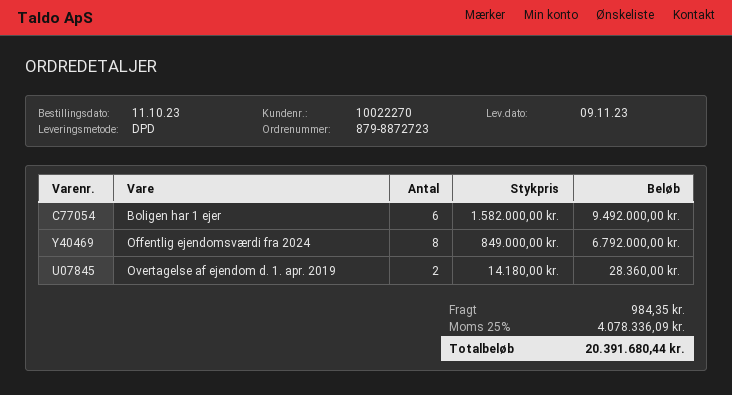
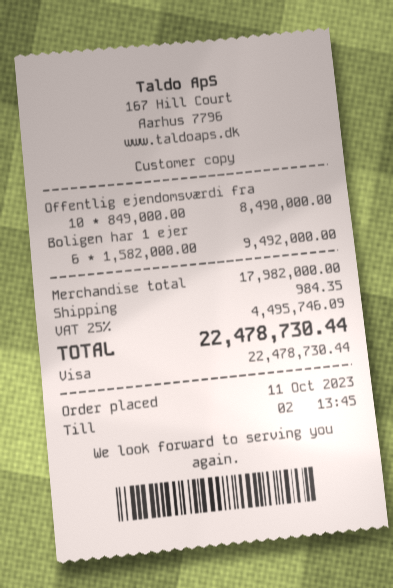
Offentlig ejendomsværdi fra 2024: 8 x 849000.00 = 6792000.00 -> 10 x 849000.00 = 8490000.00
Overtagelse af ejendom d. 1. apr. 2019: 2 x 14180.00 = 28360.00 -> none
tax: 25% = 4078336.09 -> 25% = 4495746.09
total: 20391680.44 -> 22478730.44

